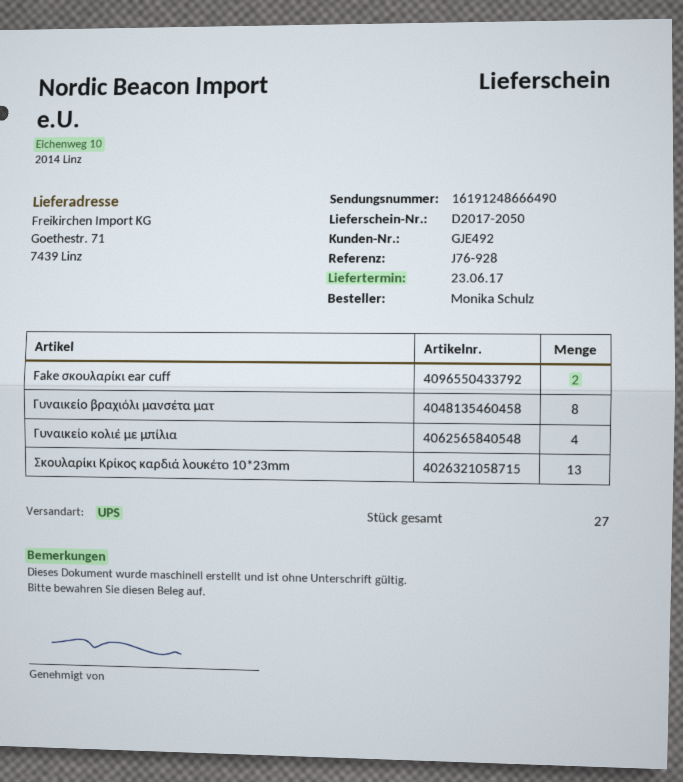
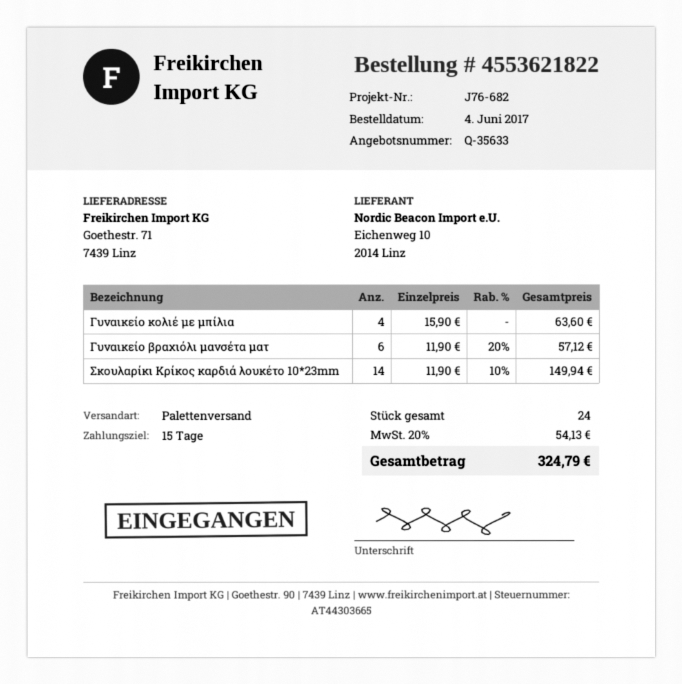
reference: J76-928 -> J76-682
shipping method: UPS -> pallet freight
Fake σκουλαρίκι ear cuff: 2 -> none
Γυναικείο βραχιόλι μανσέτα ματ: 8 -> 6
Σκουλαρίκι Κρίκος καρδιά λουκέτο 10*23mm: 13 -> 14
total quantity: 27 -> 24

